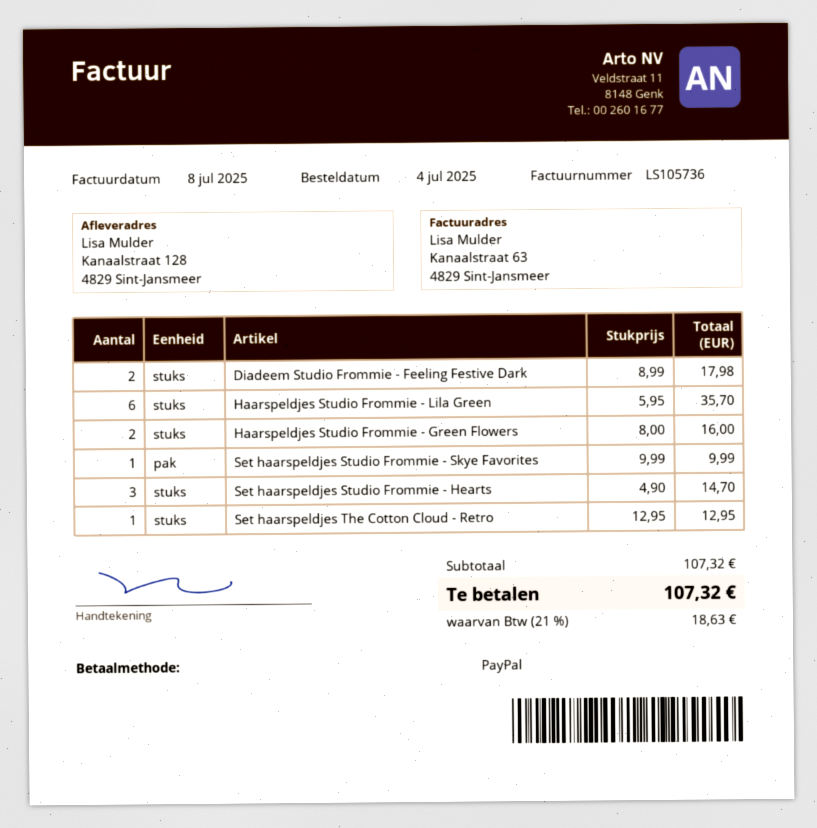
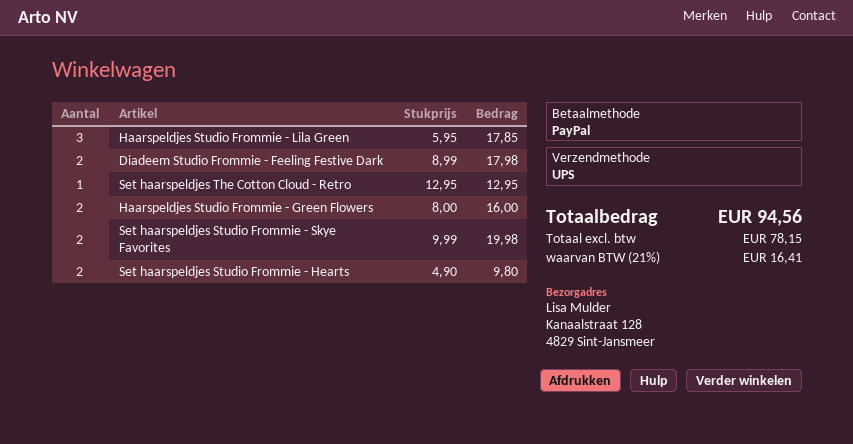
Haarspeldjes Studio Frommie - Lila Green: 6 x 5.95 = 35.70 -> 3 x 5.95 = 17.85
Set haarspeldjes Studio Frommie - Skye Favorites: 1 x 9.99 = 9.99 -> 2 x 9.99 = 19.98
Set haarspeldjes Studio Frommie - Hearts: 3 x 4.90 = 14.70 -> 2 x 4.90 = 9.80
tax: 21% = 18.63 -> 21% = 16.41
total: 107.32 -> 94.56

